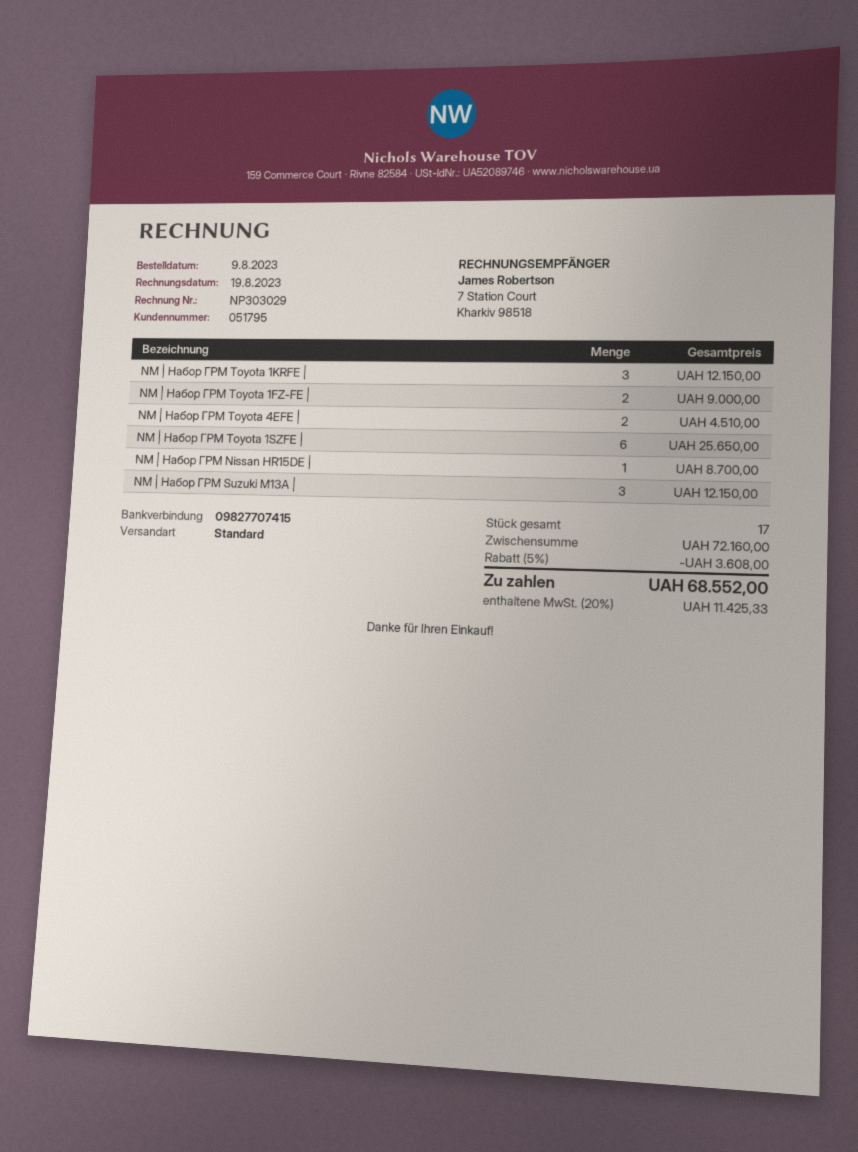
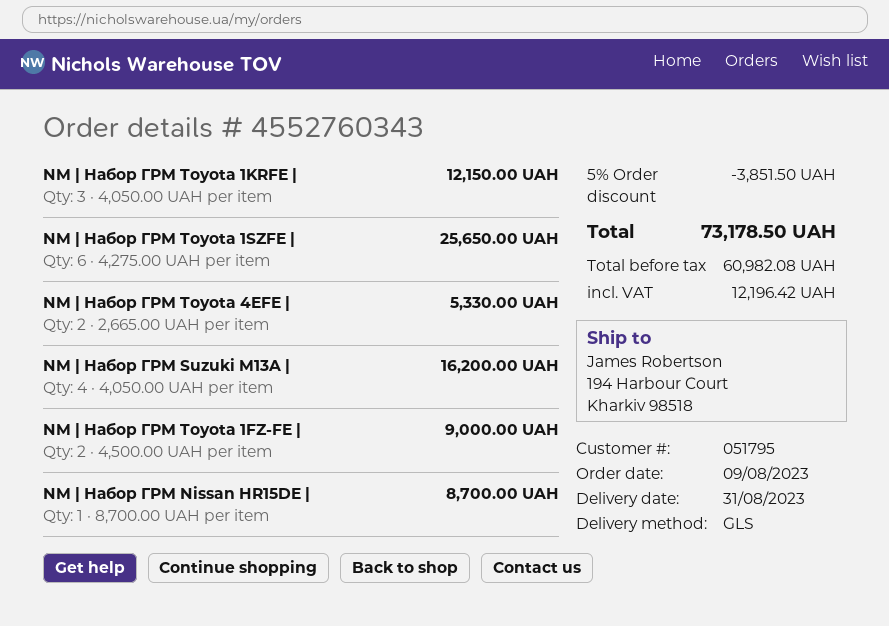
shipping method: standard -> GLS
NM | Набор ГРМ Toyota 4EFE |: 2 for 4510.00 -> 2 for 5330.00
NM | Набор ГРМ Suzuki M13A |: 3 for 12150.00 -> 4 for 16200.00
discount: 5% = 3608.00 -> 5% = 3851.50
tax: 11425.33 -> 12196.42
total: 68552.00 -> 73178.50

